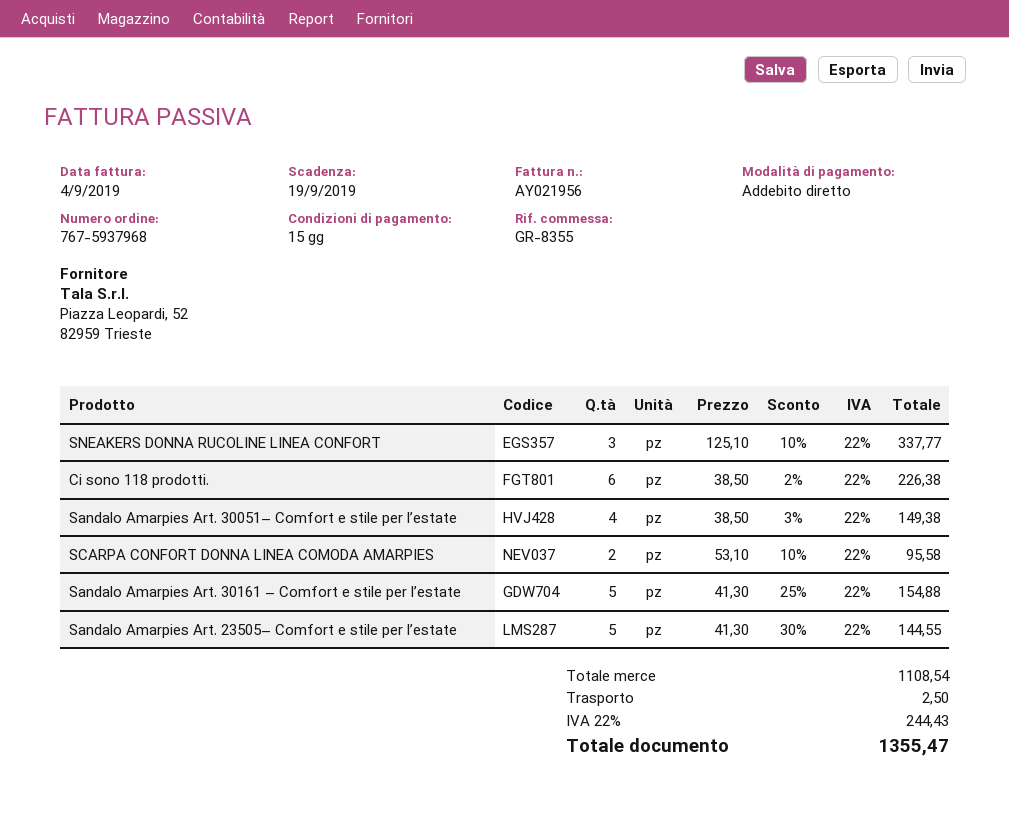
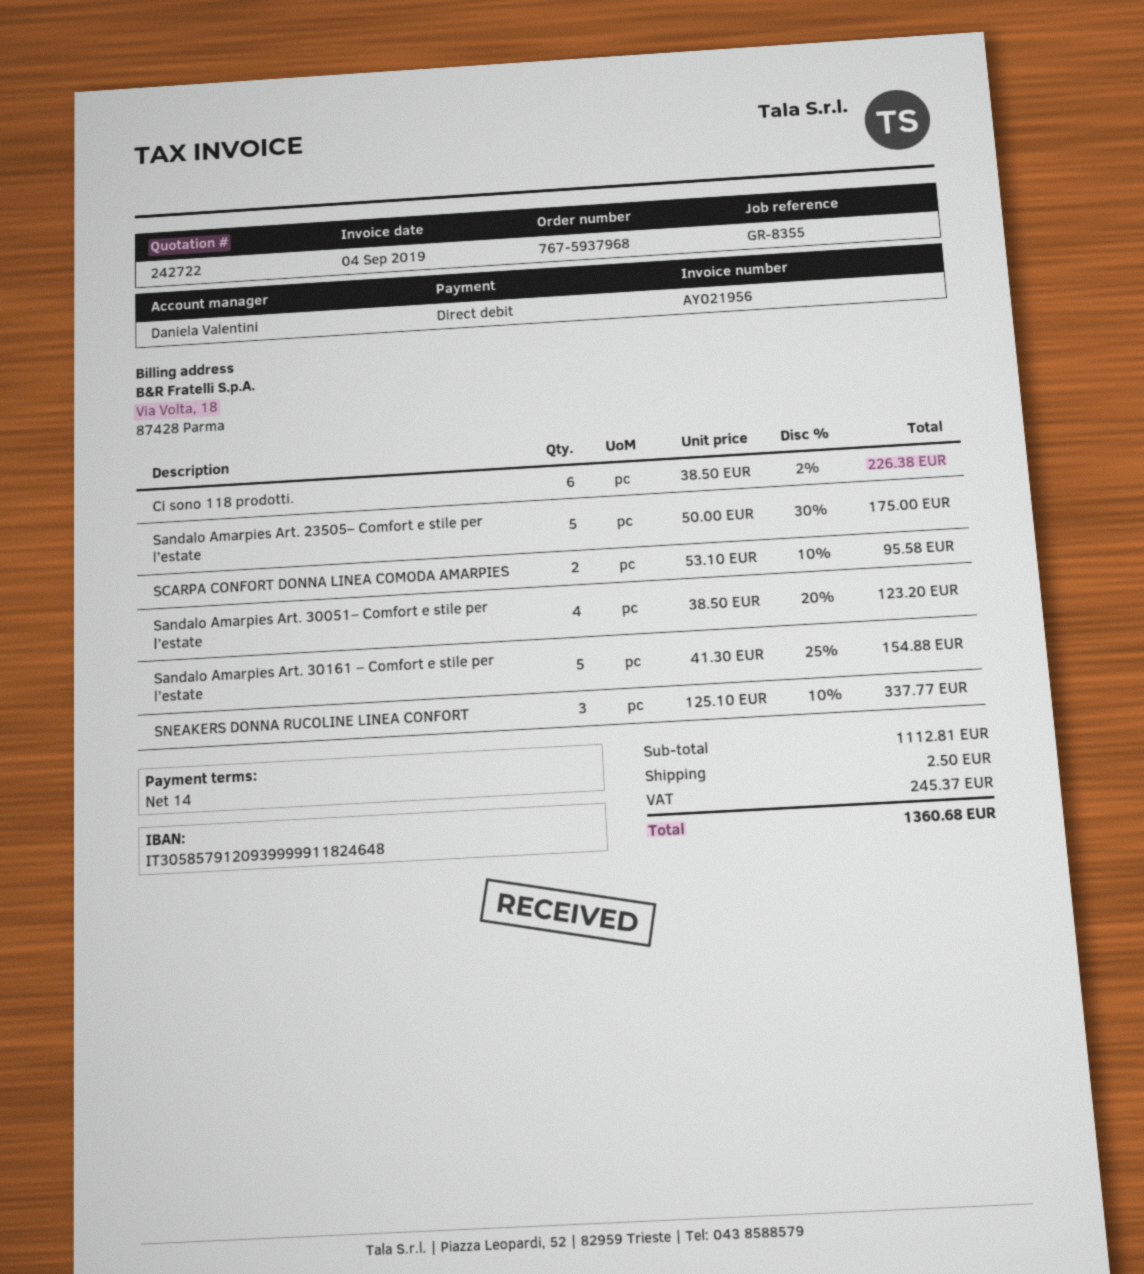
payment terms: 15 days -> 14 days
Sandalo Amarpies Art. 30051– Comfort e stile per l’estate: 4 x 38.50 - 3% = 149.38 -> 4 x 38.50 - 20% = 123.20
Sandalo Amarpies Art. 23505– Comfort e stile per l’estate: 5 x 41.30 - 30% = 144.55 -> 5 x 50.00 - 30% = 175.00
subtotal: 1108.54 -> 1112.81
tax: 244.43 -> 245.37
total: 1355.47 -> 1360.68

